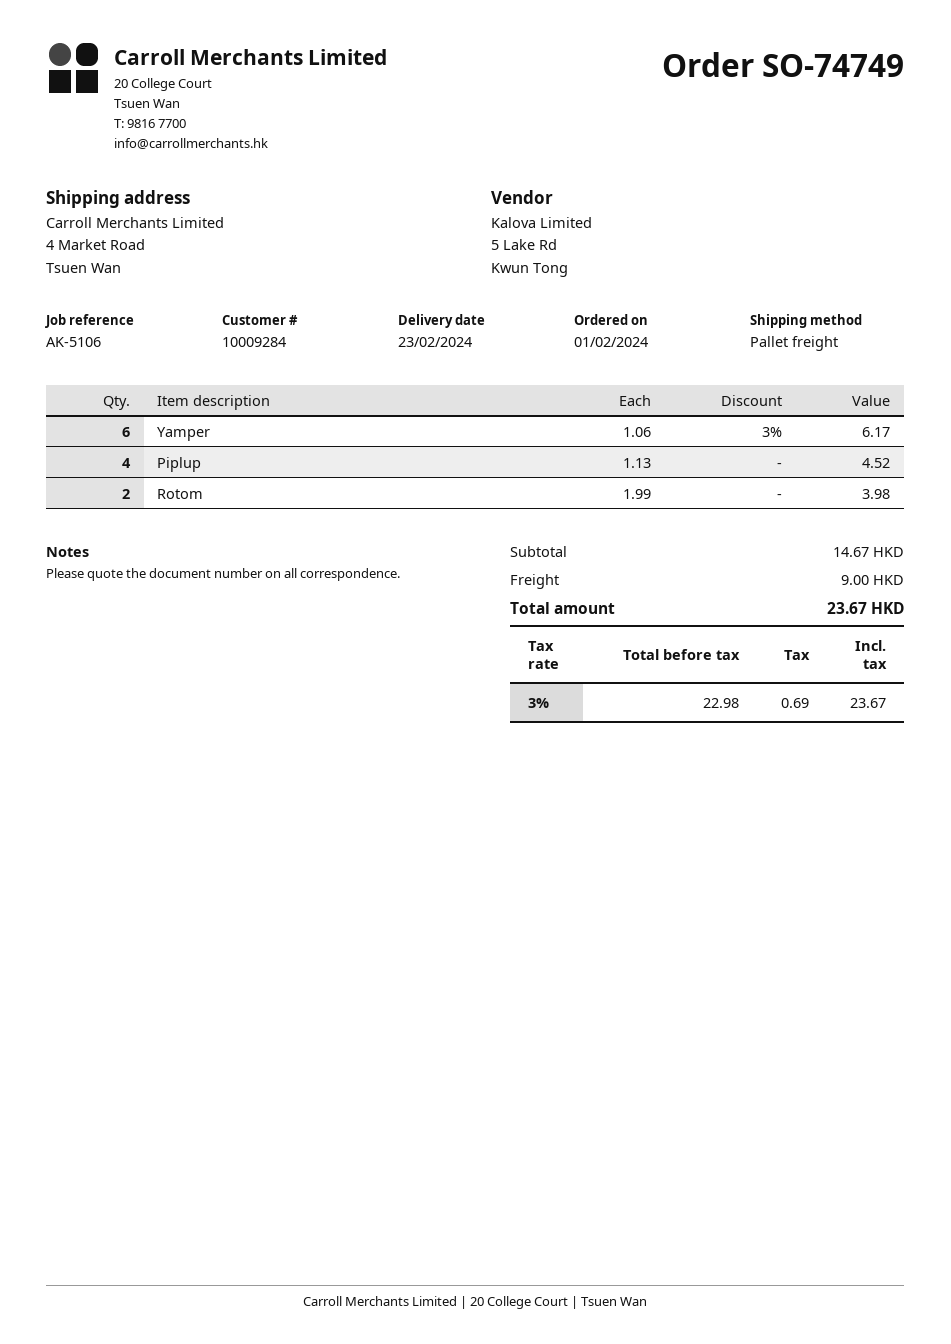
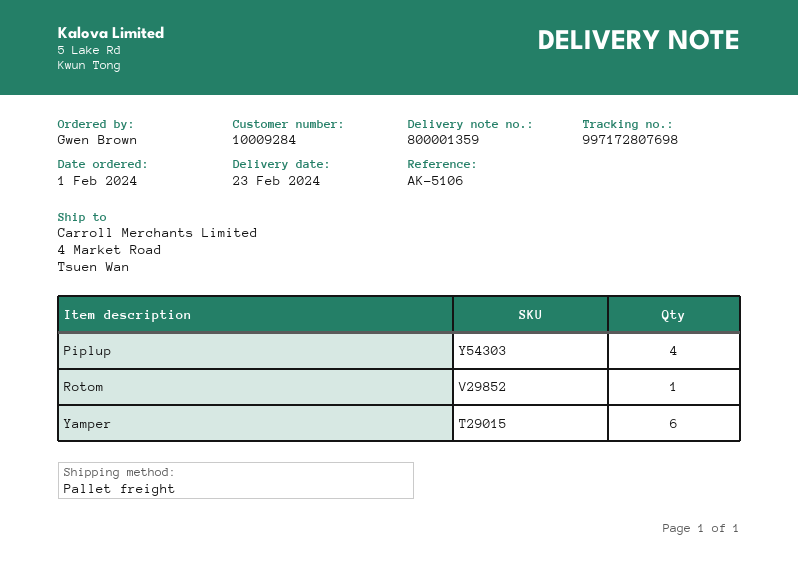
Rotom: 2 -> 1

